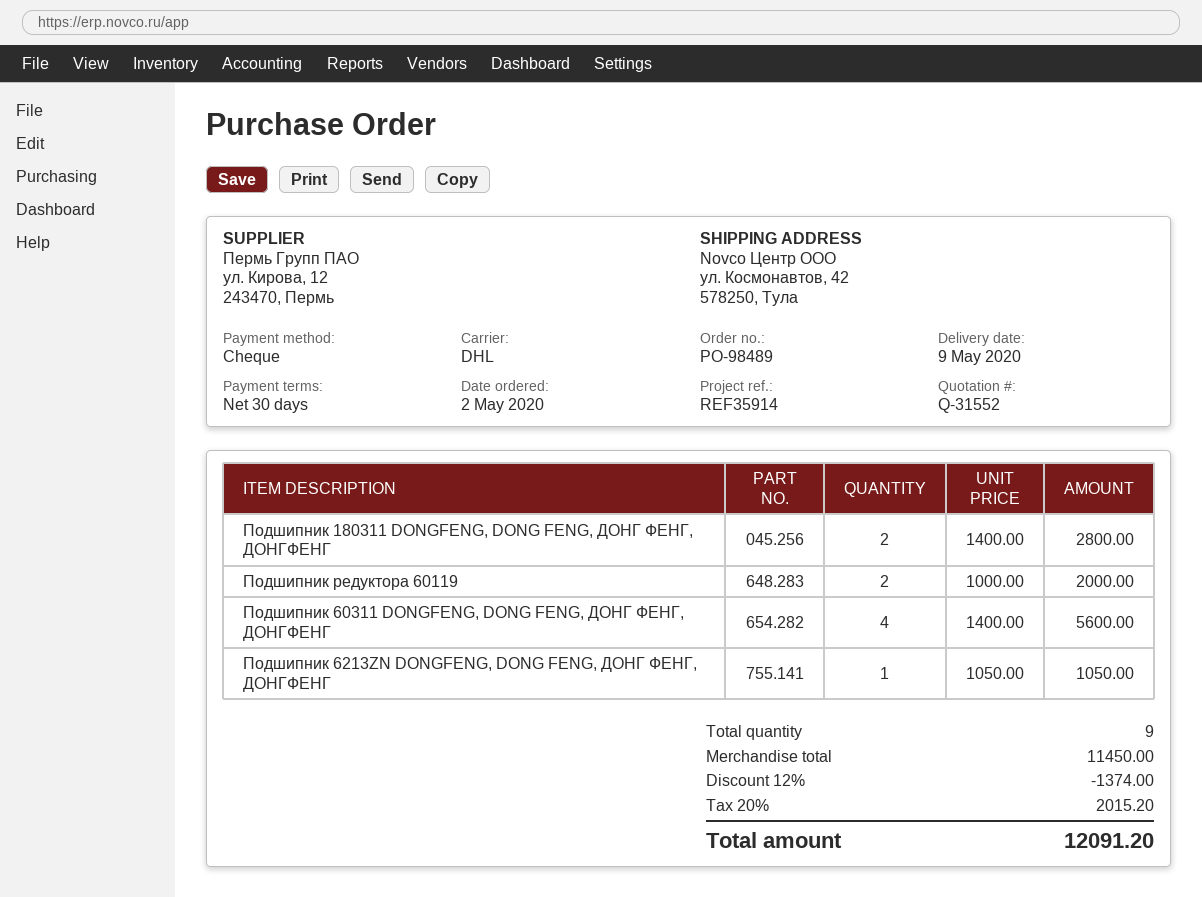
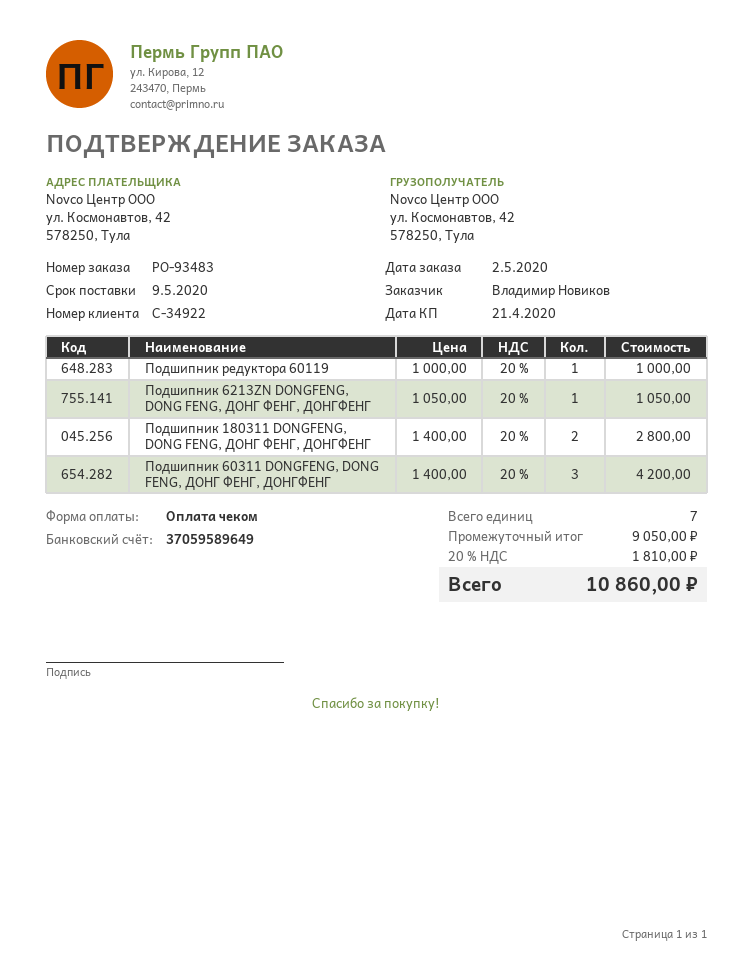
order number: PO-98489 -> PO-93483
Подшипник редуктора 60119: 2 x 1000.00 = 2000.00 -> 1 x 1000.00 = 1000.00
Подшипник 60311 DONGFENG, DONG FENG, ДОНГ ФЕНГ, ДОНГФЕНГ: 4 x 1400.00 = 5600.00 -> 3 x 1400.00 = 4200.00
total quantity: 9 -> 7
subtotal: 11450.00 -> 9050.00
discount: 12% = 1374.00 -> none
tax: 20% = 2015.20 -> 20% = 1810.00
total: 12091.20 -> 10860.00

